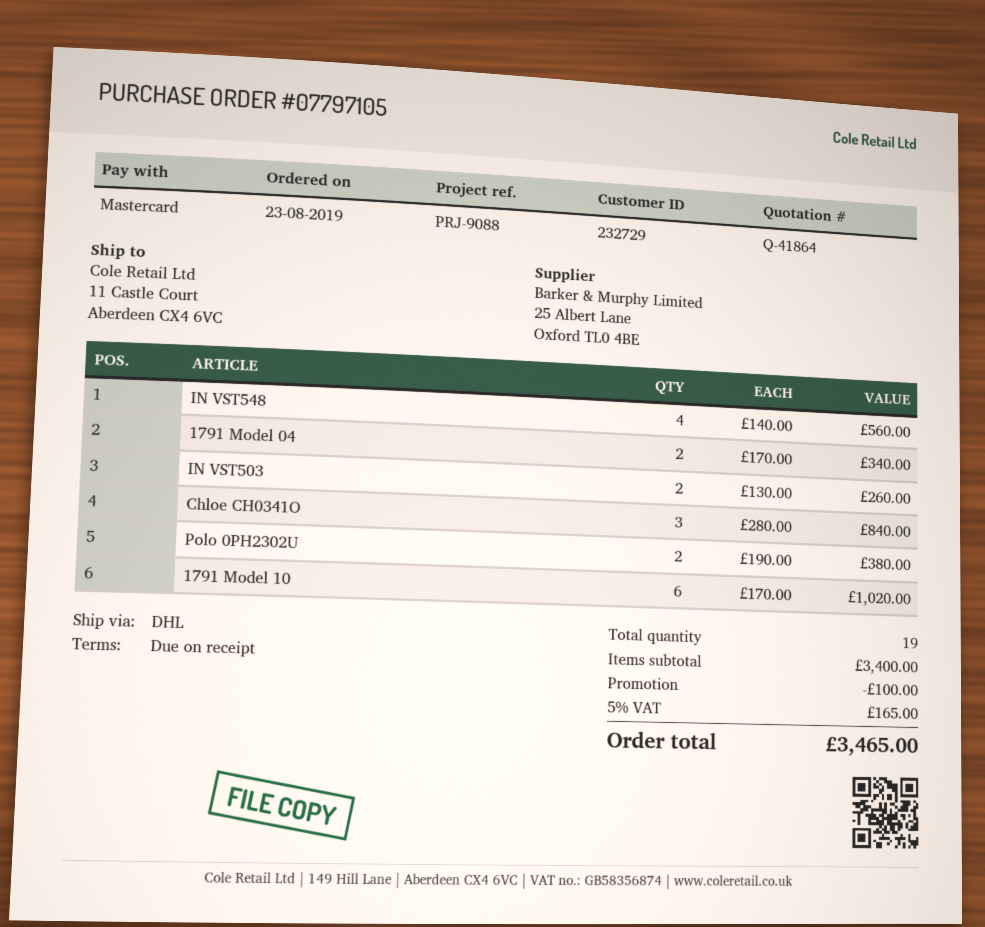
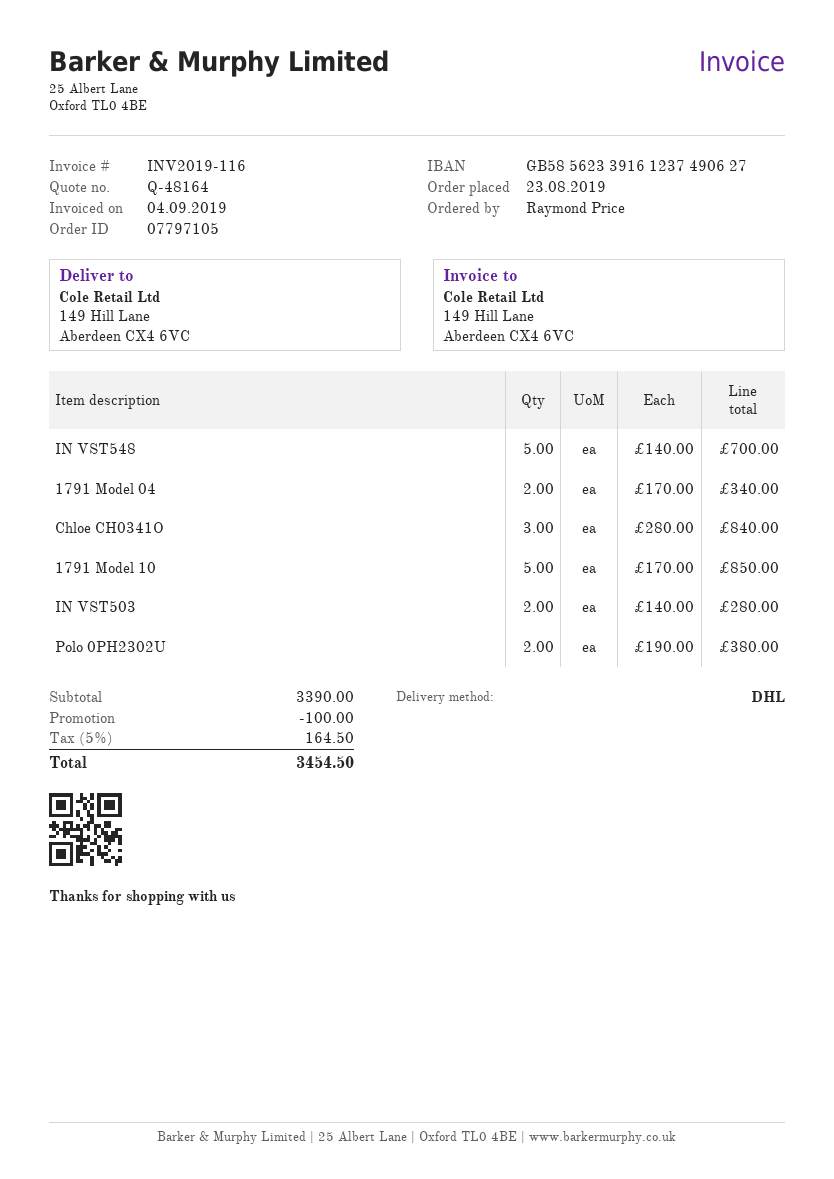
quote number: Q-41864 -> Q-48164
ship to: 11 Castle Court, Aberdeen CX4 6VC -> 149 Hill Lane, Aberdeen CX4 6VC
IN VST548: 4 x 140.00 = 560.00 -> 5 x 140.00 = 700.00
IN VST503: 2 x 130.00 = 260.00 -> 2 x 140.00 = 280.00
1791 Model 10: 6 x 170.00 = 1020.00 -> 5 x 170.00 = 850.00
subtotal: 3400.00 -> 3390.00
tax: 5% = 165.00 -> 5% = 164.50
total: 3465.00 -> 3454.50

